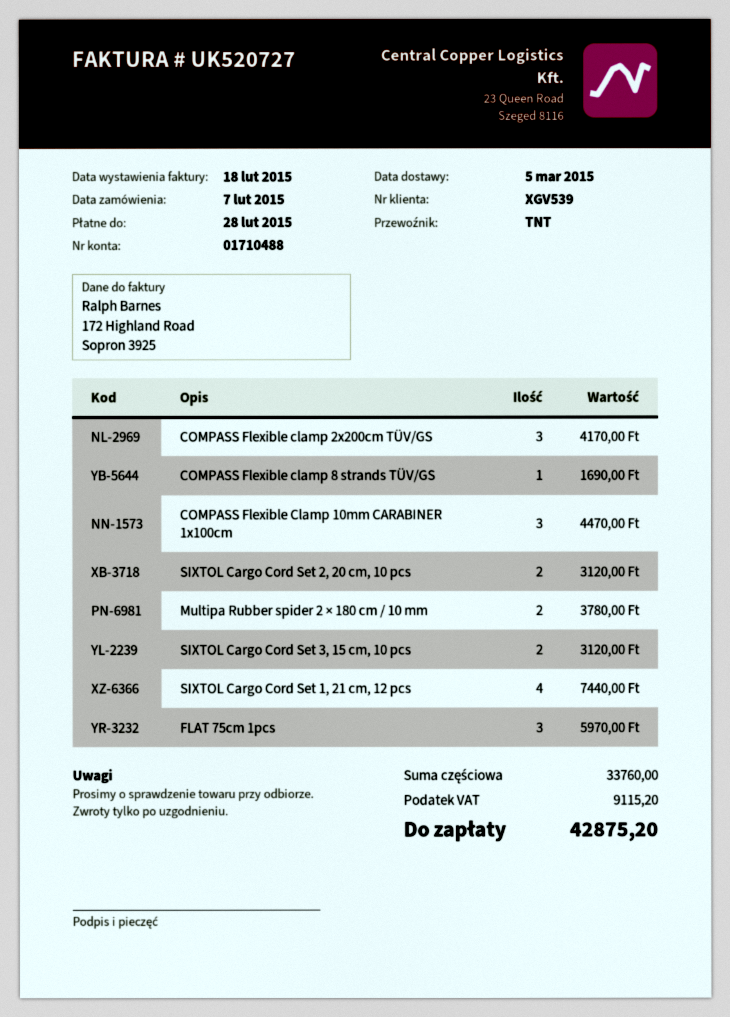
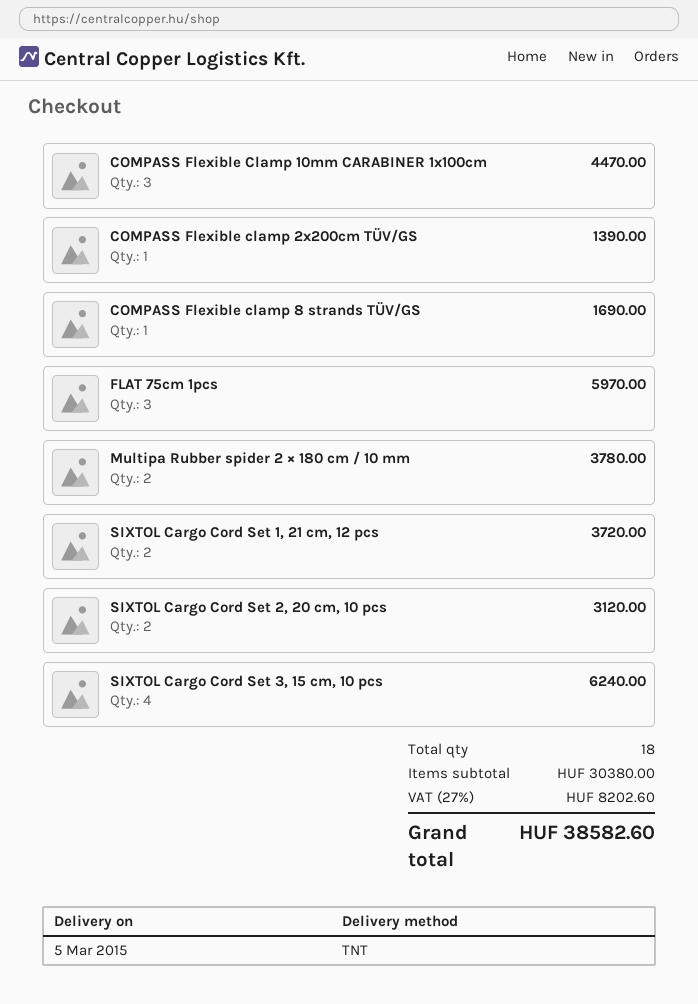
COMPASS Flexible clamp 2x200cm TÜV/GS: 3 for 4170.00 -> 1 for 1390.00
SIXTOL Cargo Cord Set 3, 15 cm, 10 pcs: 2 for 3120.00 -> 4 for 6240.00
SIXTOL Cargo Cord Set 1, 21 cm, 12 pcs: 4 for 7440.00 -> 2 for 3720.00
subtotal: 33760.00 -> 30380.00
tax: 9115.20 -> 8202.60
total: 42875.20 -> 38582.60

